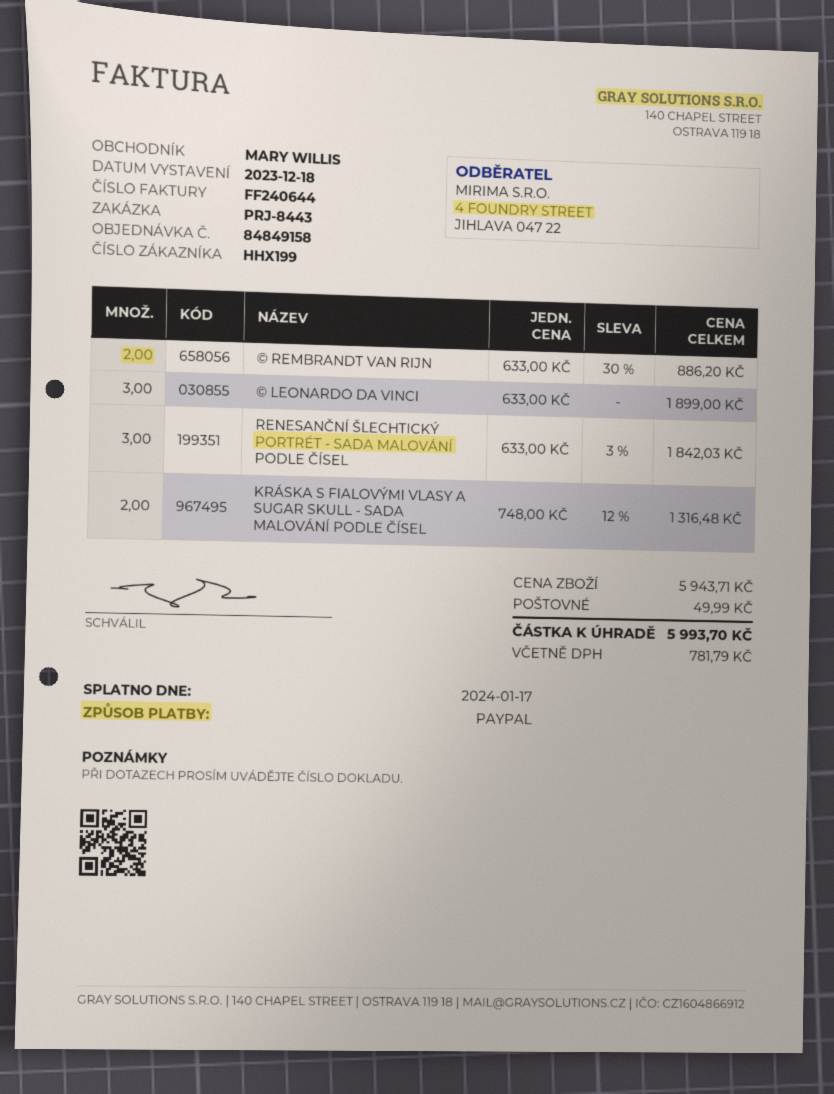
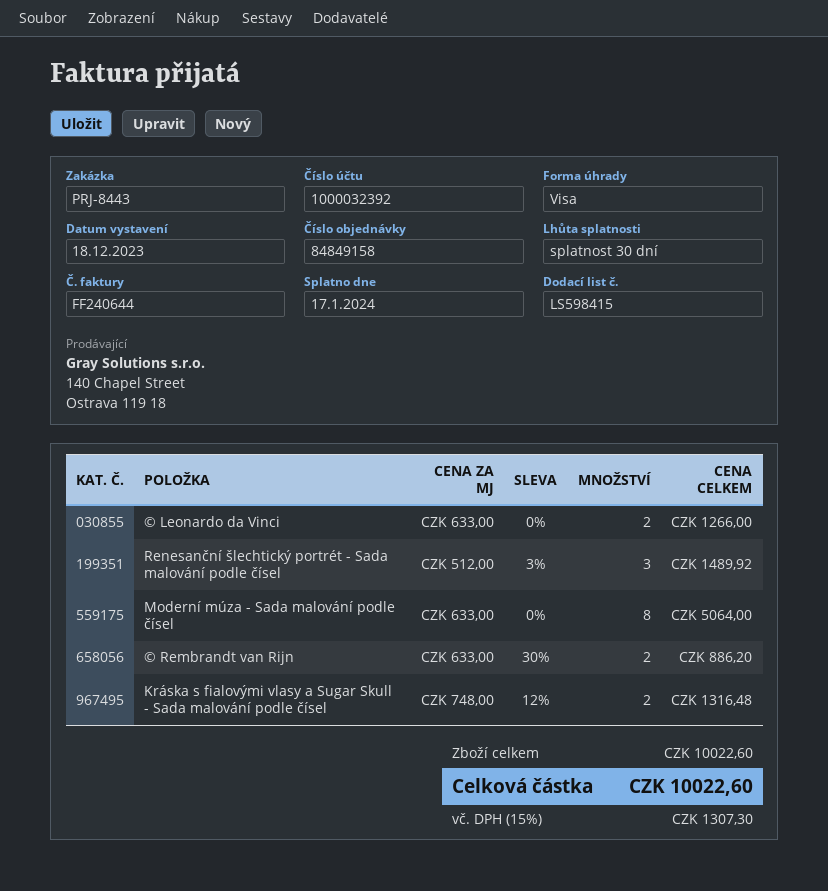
payment method: PayPal -> Visa
© LEONARDO DA VINCI: 3 x 633.00 = 1899.00 -> 2 x 633.00 = 1266.00
RENESANČNÍ ŠLECHTICKÝ PORTRÉT - SADA MALOVÁNÍ PODLE ČÍSEL: 3 x 633.00 - 3% = 1842.03 -> 3 x 512.00 - 3% = 1489.92
Moderní múza - Sada malování podle čísel: none -> 8 x 633.00 = 5064.00
subtotal: 5943.71 -> 10022.60
shipping: 49.99 -> none
tax: 781.79 -> 1307.30
total: 5993.70 -> 10022.60

